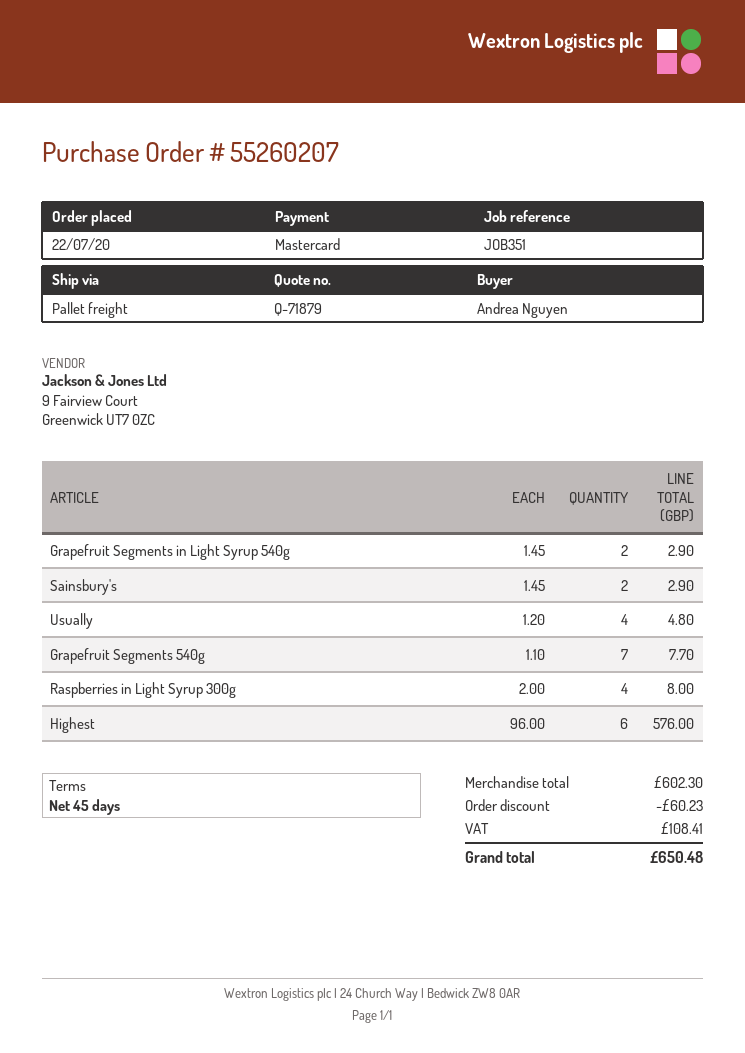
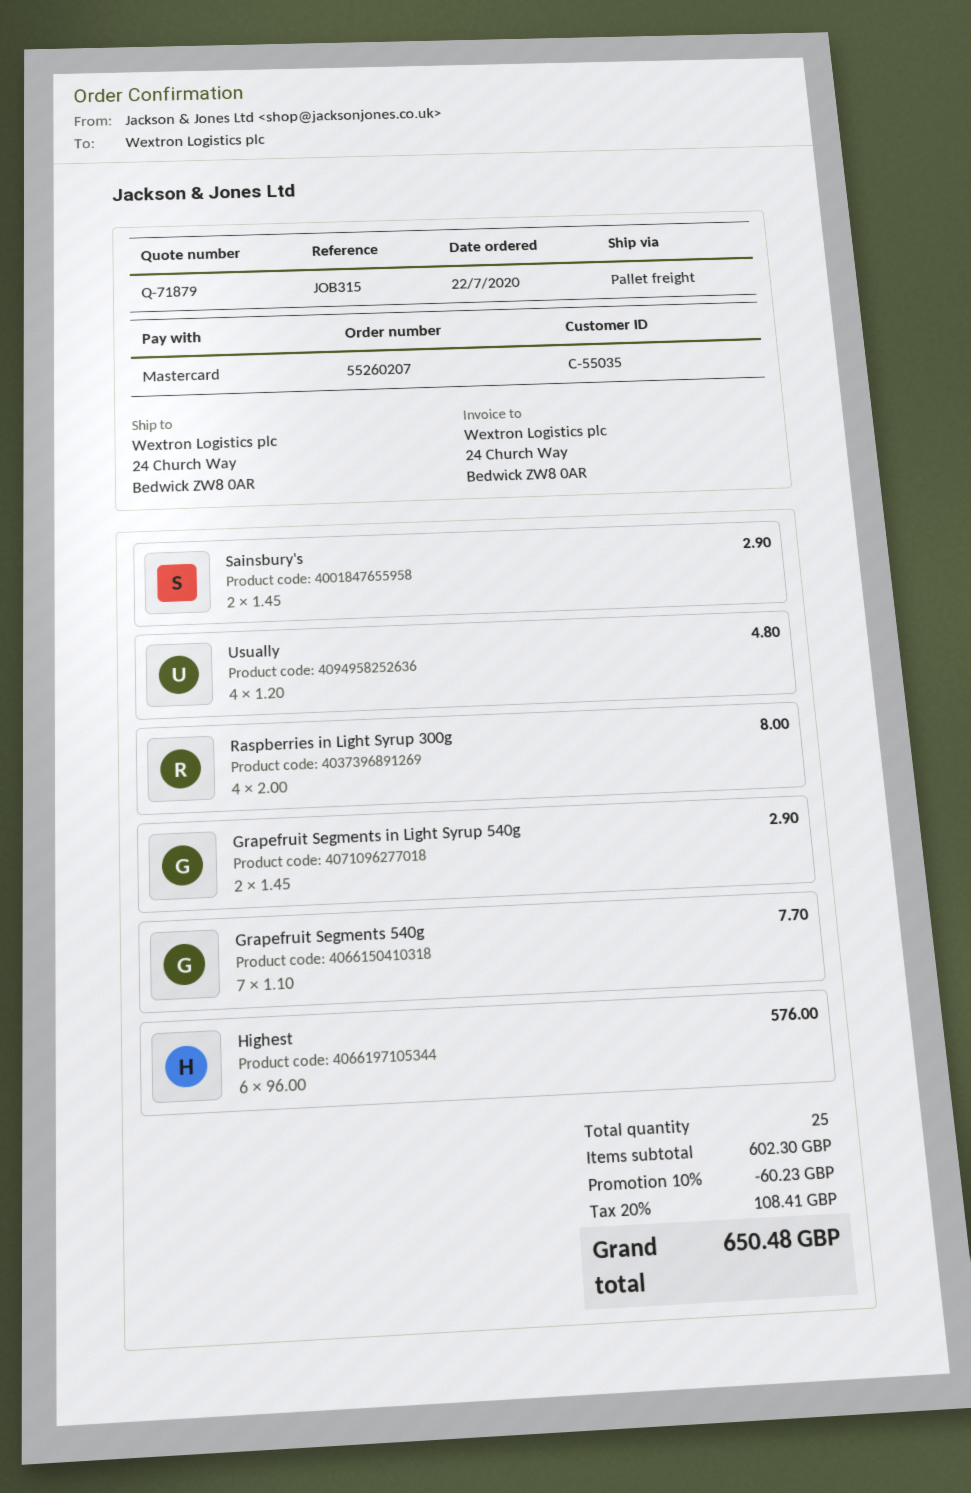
reference: JOB351 -> JOB315

